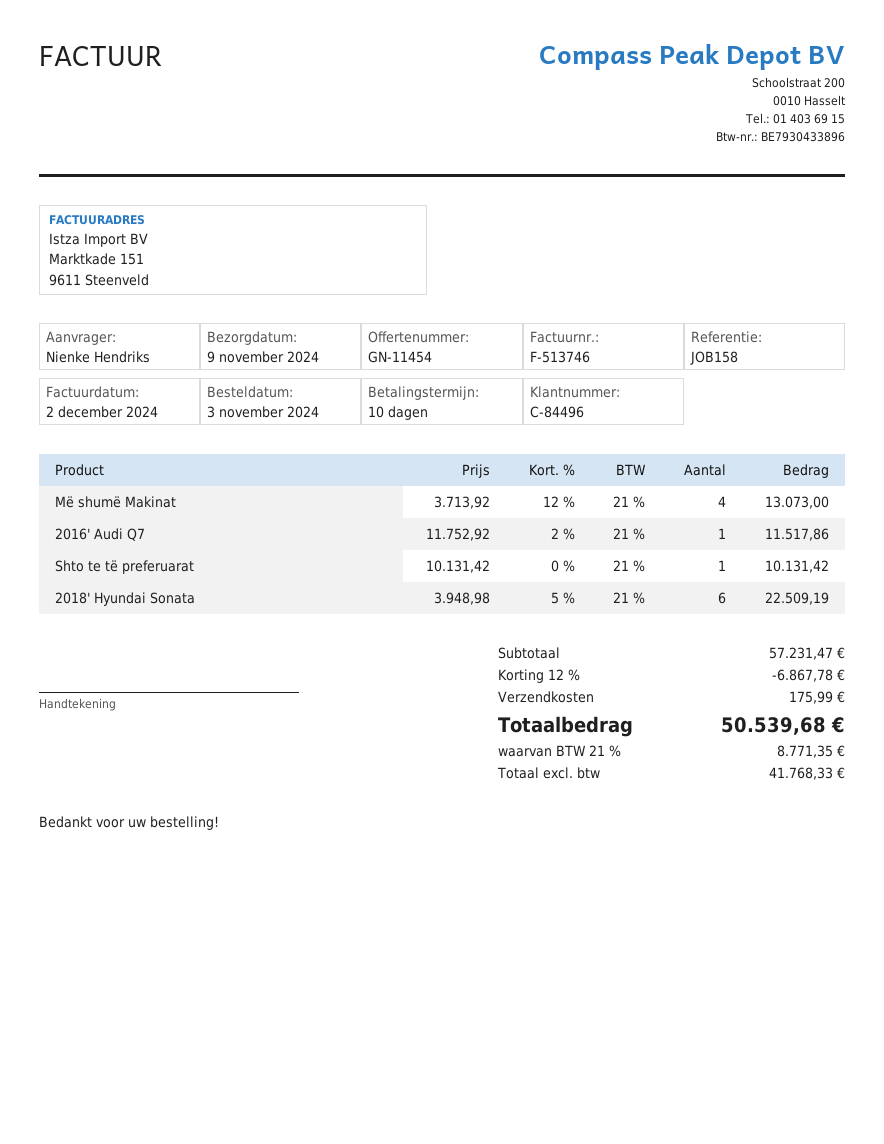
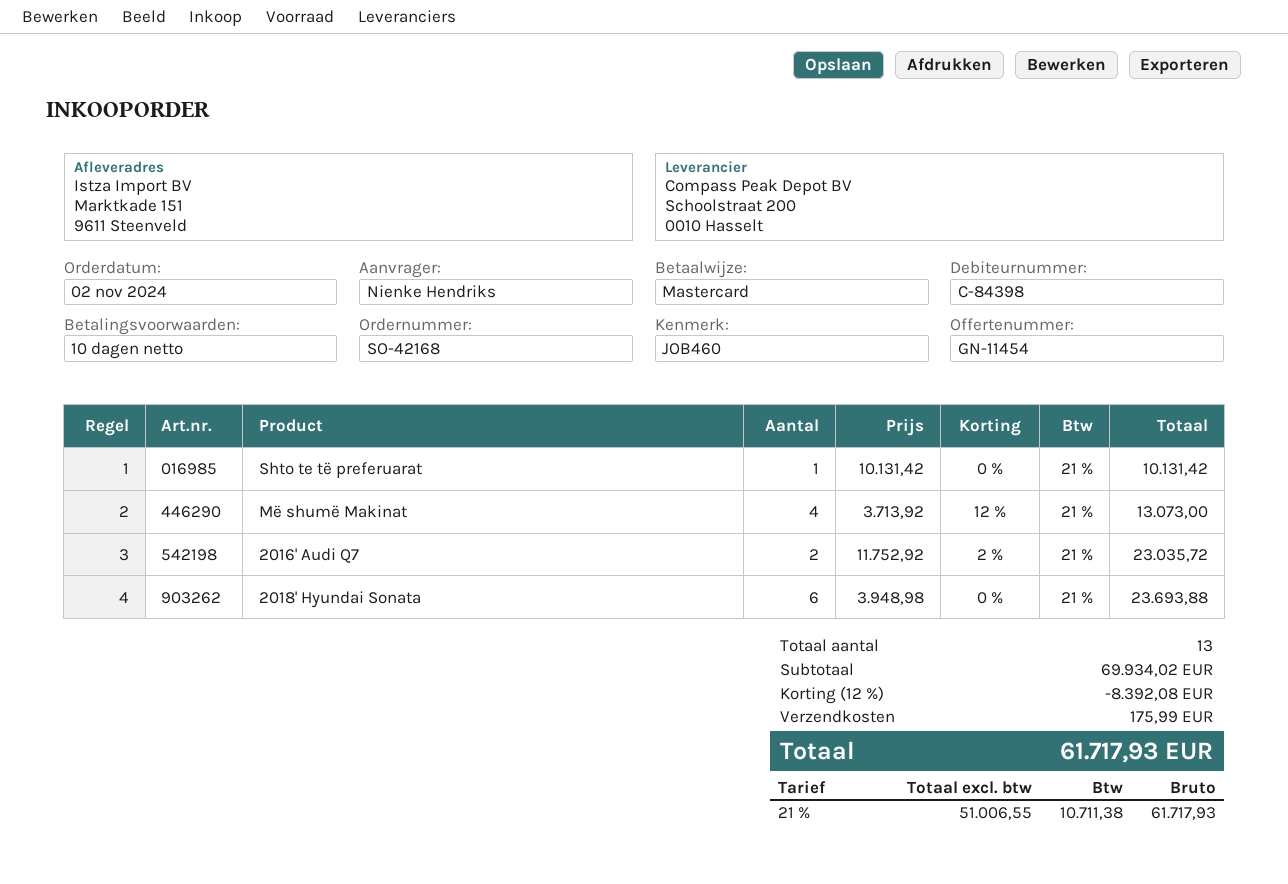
order date: 2024-11-03 -> 2024-11-02
customer number: C-84496 -> C-84398
reference: JOB158 -> JOB460
2016' Audi Q7: 1 x 11752.92 - 2% = 11517.86 -> 2 x 11752.92 - 2% = 23035.72
2018' Hyundai Sonata: 6 x 3948.98 - 5% = 22509.19 -> 6 x 3948.98 = 23693.88
subtotal: 57231.47 -> 69934.02
discount: 12% = 6867.78 -> 12% = 8392.08
net: 41768.33 -> 51006.55
tax: 21% = 8771.35 -> 21% = 10711.38
total: 50539.68 -> 61717.93

